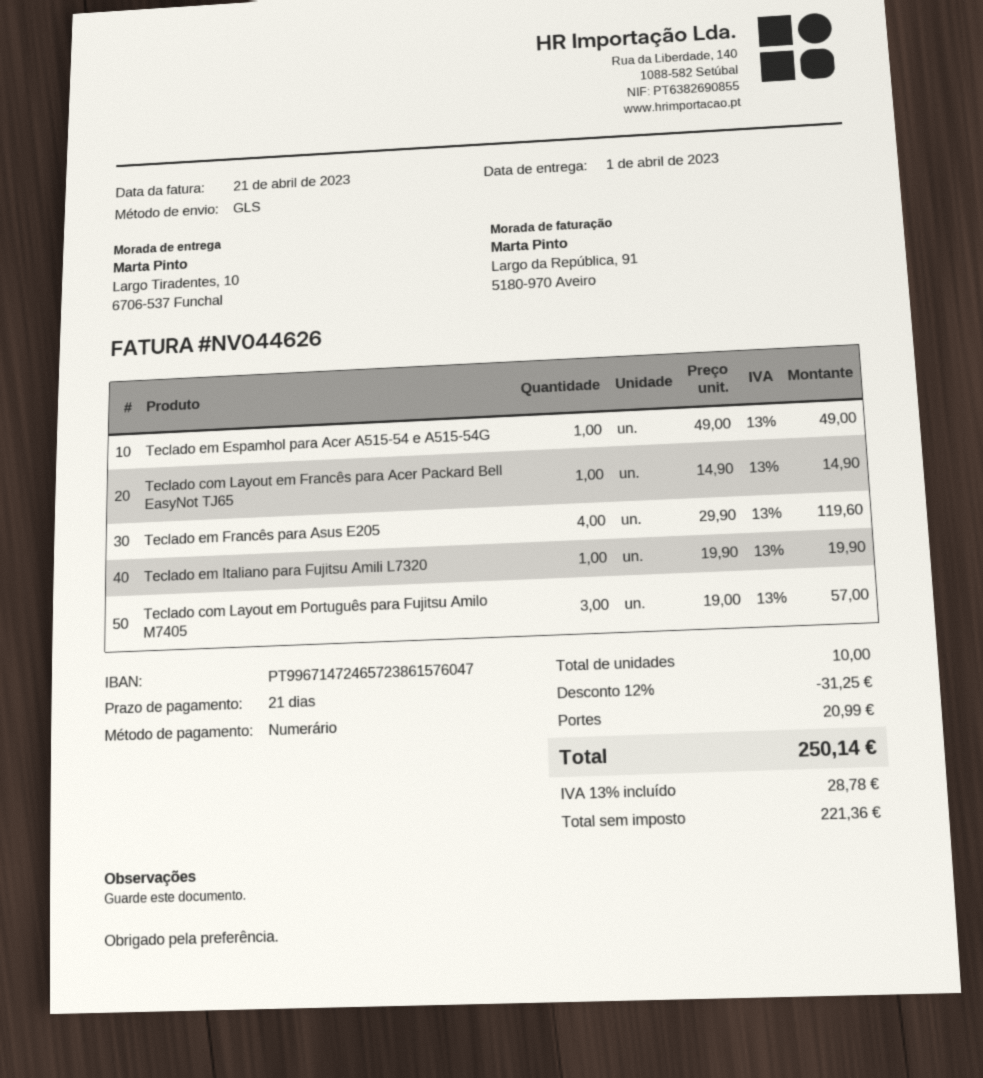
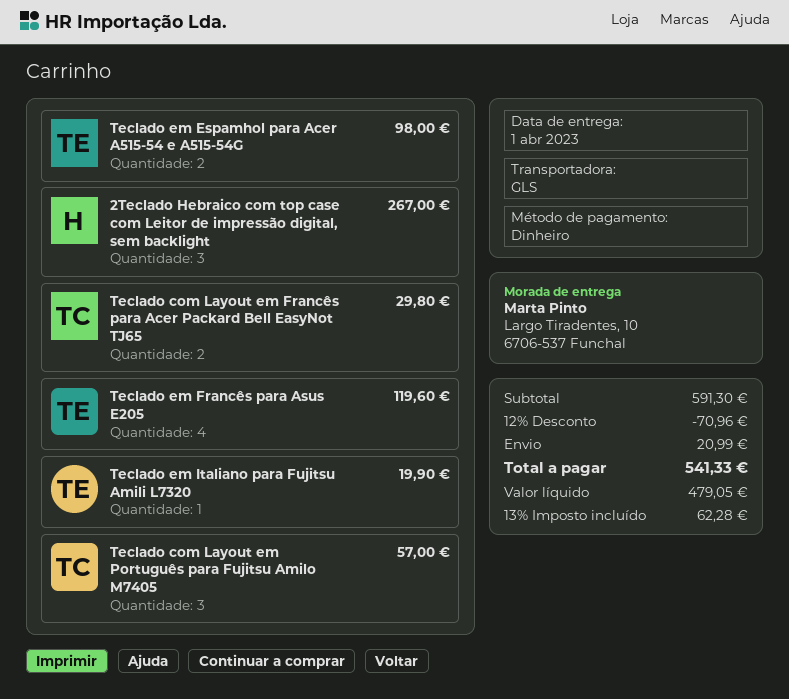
Teclado em Espamhol para Acer A515-54 e A515-54G: 1 for 49.00 -> 2 for 98.00
Teclado com Layout em Francês para Acer Packard Bell EasyNot TJ65: 1 for 14.90 -> 2 for 29.80
2Teclado Hebraico com top case com Leitor de impressão digital, sem backlight: none -> 3 for 267.00
discount: 12% = 31.25 -> 12% = 70.96
net: 221.36 -> 479.05
tax: 13% = 28.78 -> 13% = 62.28
total: 250.14 -> 541.33

